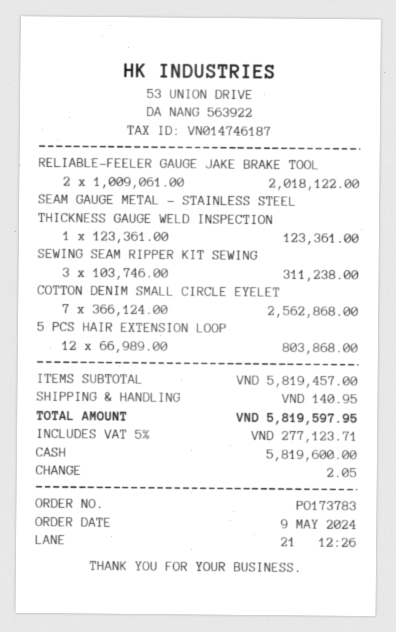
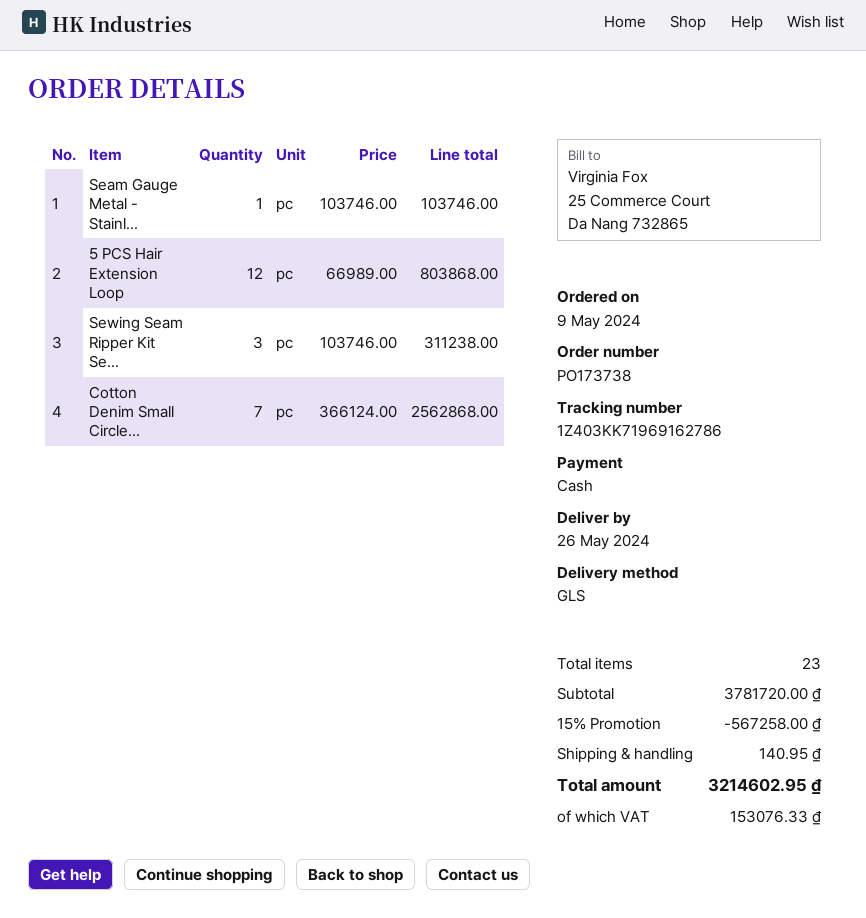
order number: PO173783 -> PO173738
RELIABLE-FEELER GAUGE JAKE BRAKE TOOL: 2 x 1009061.00 = 2018122.00 -> none
SEAM GAUGE METAL - STAINLESS STEEL THICKNESS GAUGE WELD INSPECTION: 1 x 123361.00 = 123361.00 -> 1 x 103746.00 = 103746.00
subtotal: 5819457.00 -> 3781720.00
discount: none -> 15% = 567258.00
tax: 277123.71 -> 153076.33
total: 5819597.95 -> 3214602.95

